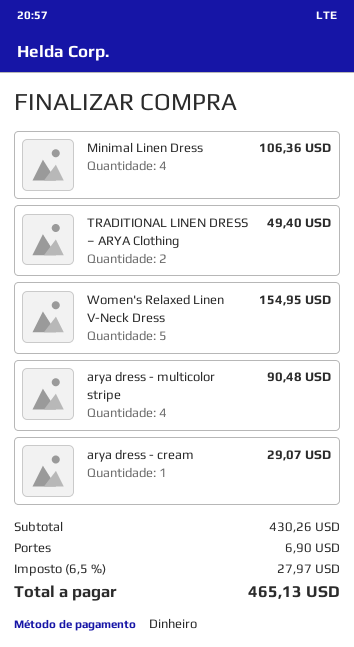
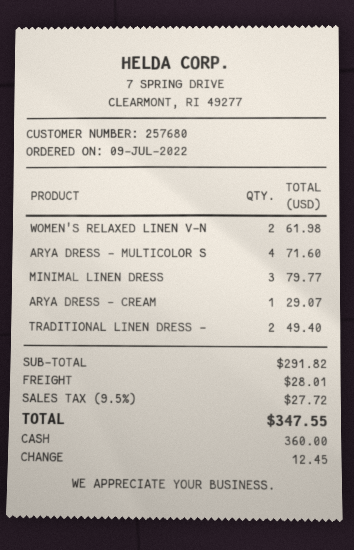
Minimal Linen Dress: 4 for 106.36 -> 3 for 79.77
Women's Relaxed Linen V-Neck Dress: 5 for 154.95 -> 2 for 61.98
arya dress - multicolor stripe: 4 for 90.48 -> 4 for 71.60
subtotal: 430.26 -> 291.82
shipping: 6.90 -> 28.01
tax: 6.5% = 27.97 -> 9.5% = 27.72
total: 465.13 -> 347.55

